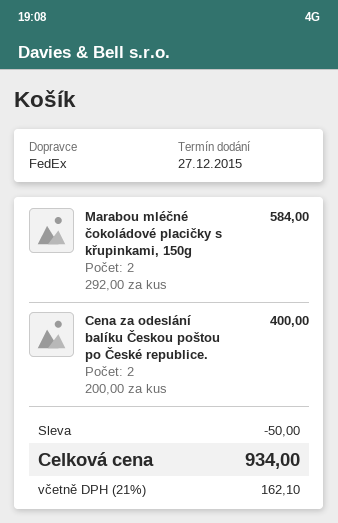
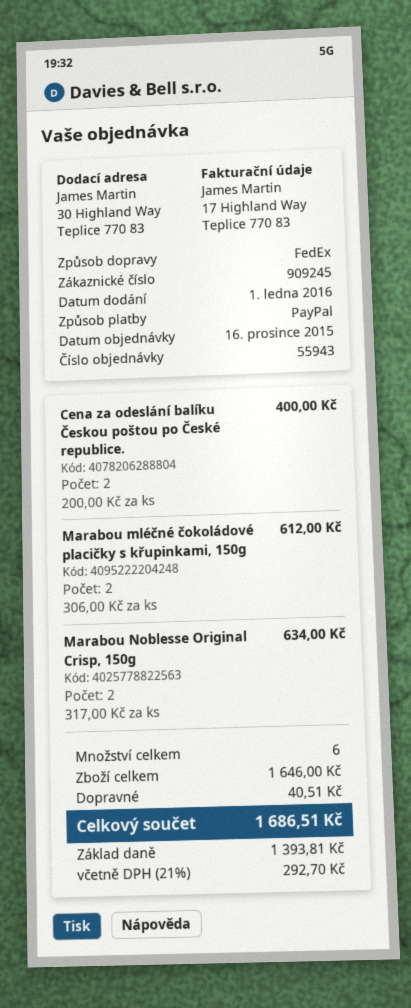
delivery date: 2015-12-27 -> 2016-01-01
Marabou mléčné čokoládové placičky s křupinkami, 150g: 2 x 292.00 = 584.00 -> 2 x 306.00 = 612.00
Marabou Noblesse Original Crisp, 150g: none -> 2 x 317.00 = 634.00
discount: 50.00 -> none
shipping: none -> 40.51
tax: 21% = 162.10 -> 21% = 292.70
total: 934.00 -> 1686.51

